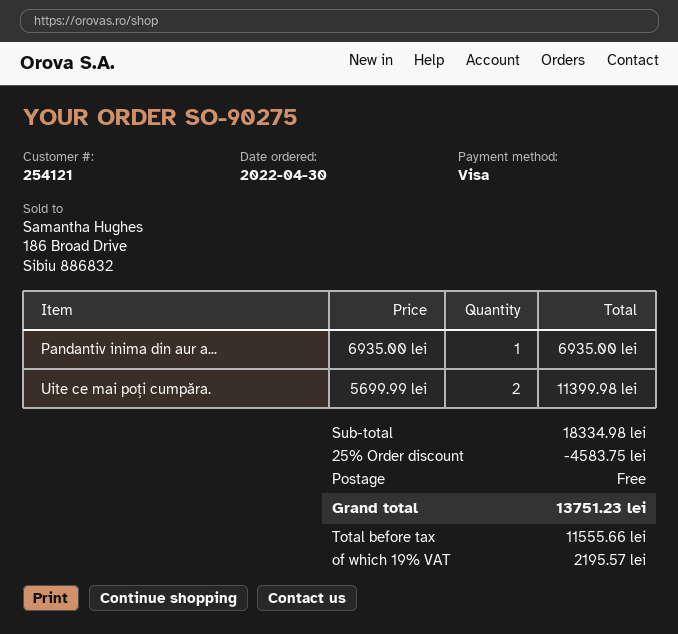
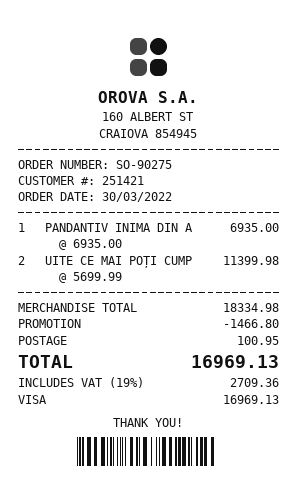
order date: 2022-04-30 -> 2022-03-30
customer number: 254121 -> 251421
discount: 4583.75 -> 1466.80
shipping: 0.00 -> 100.95
tax: 19% = 2195.57 -> 19% = 2709.36
total: 13751.23 -> 16969.13

